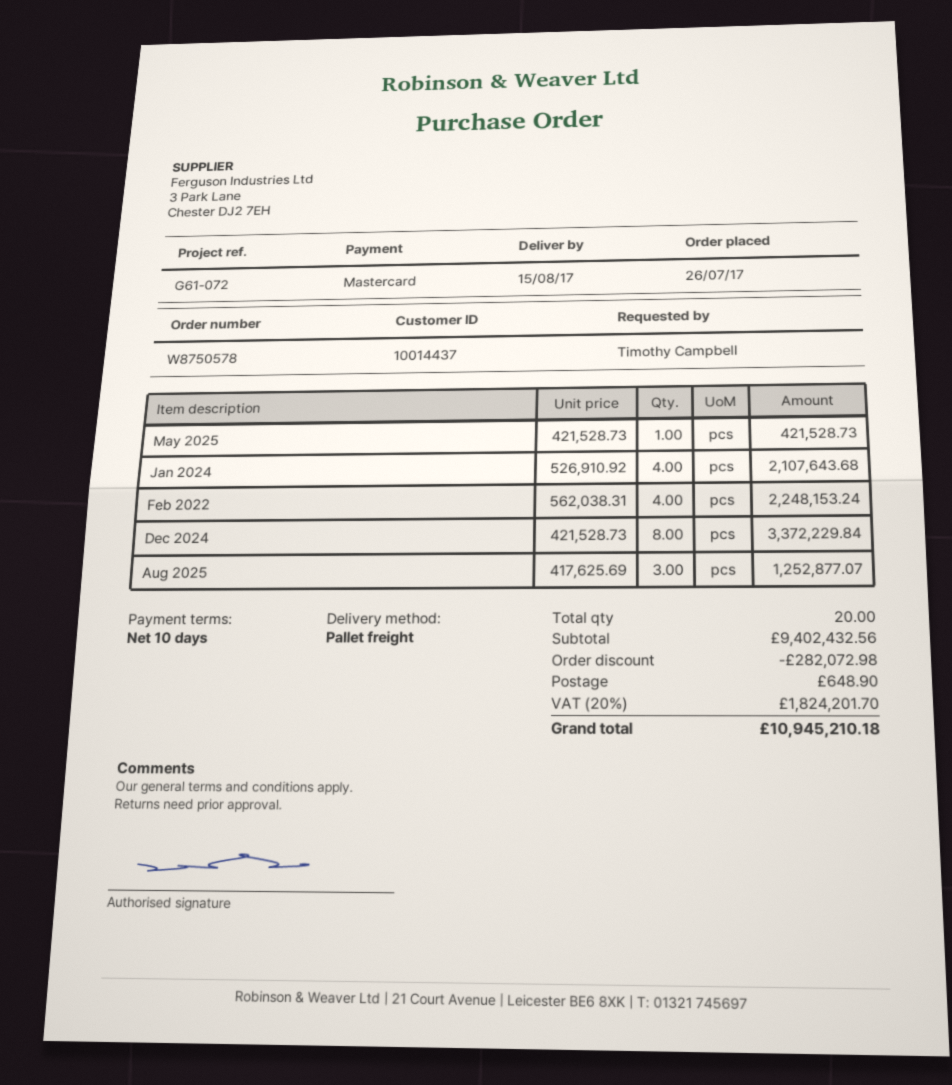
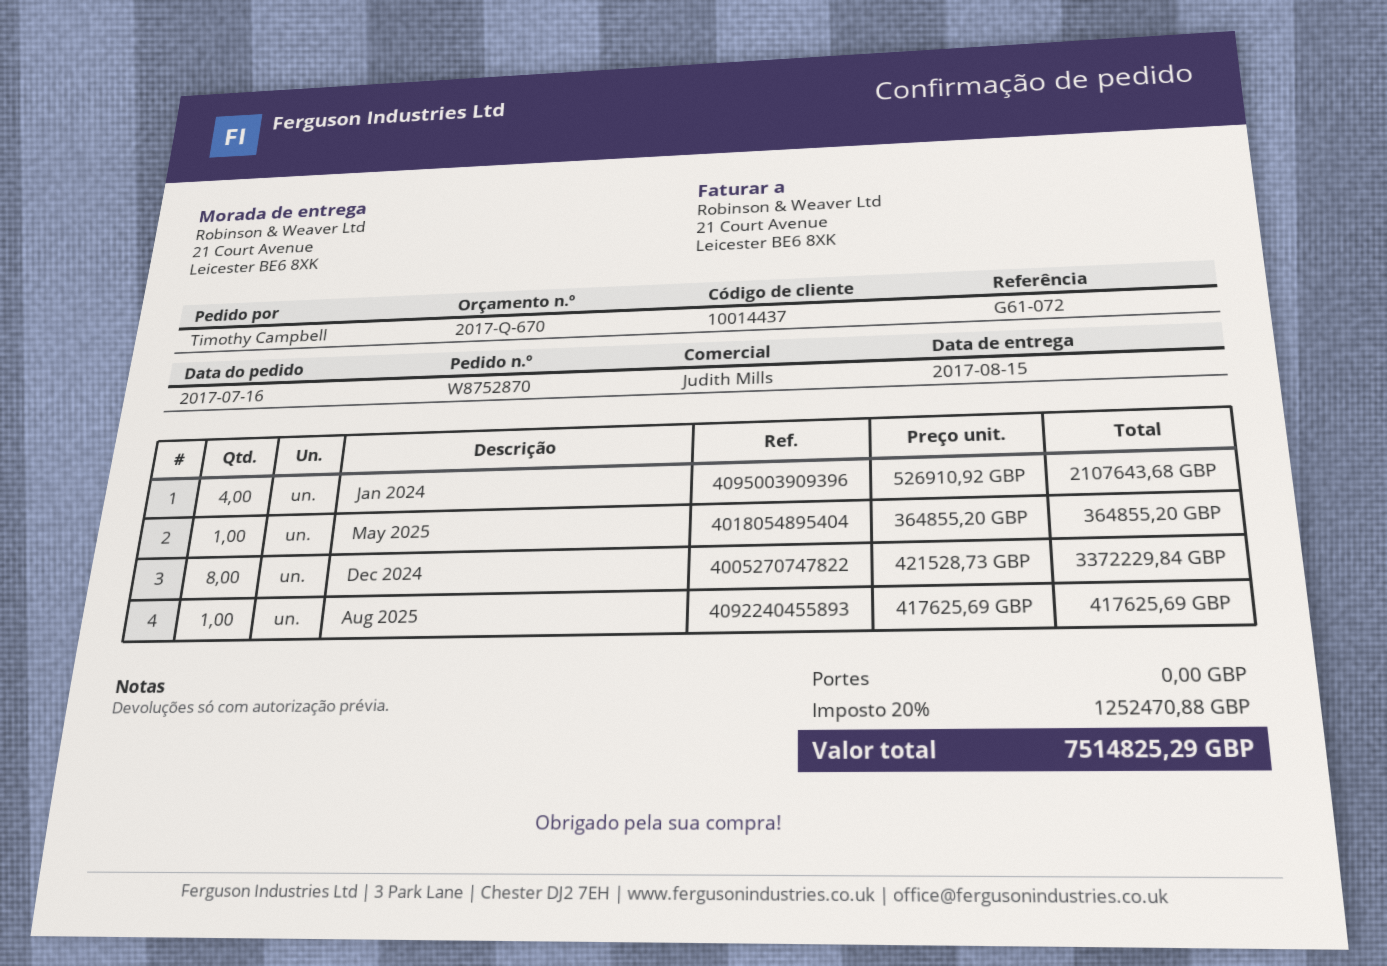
order number: W8750578 -> W8752870
order date: 2017-07-26 -> 2017-07-16
May 2025: 1 x 421528.73 = 421528.73 -> 1 x 364855.20 = 364855.20
Feb 2022: 4 x 562038.31 = 2248153.24 -> none
Aug 2025: 3 x 417625.69 = 1252877.07 -> 1 x 417625.69 = 417625.69
discount: 282072.98 -> none
shipping: 648.90 -> 0.00
tax: 20% = 1824201.70 -> 20% = 1252470.88
total: 10945210.18 -> 7514825.29

